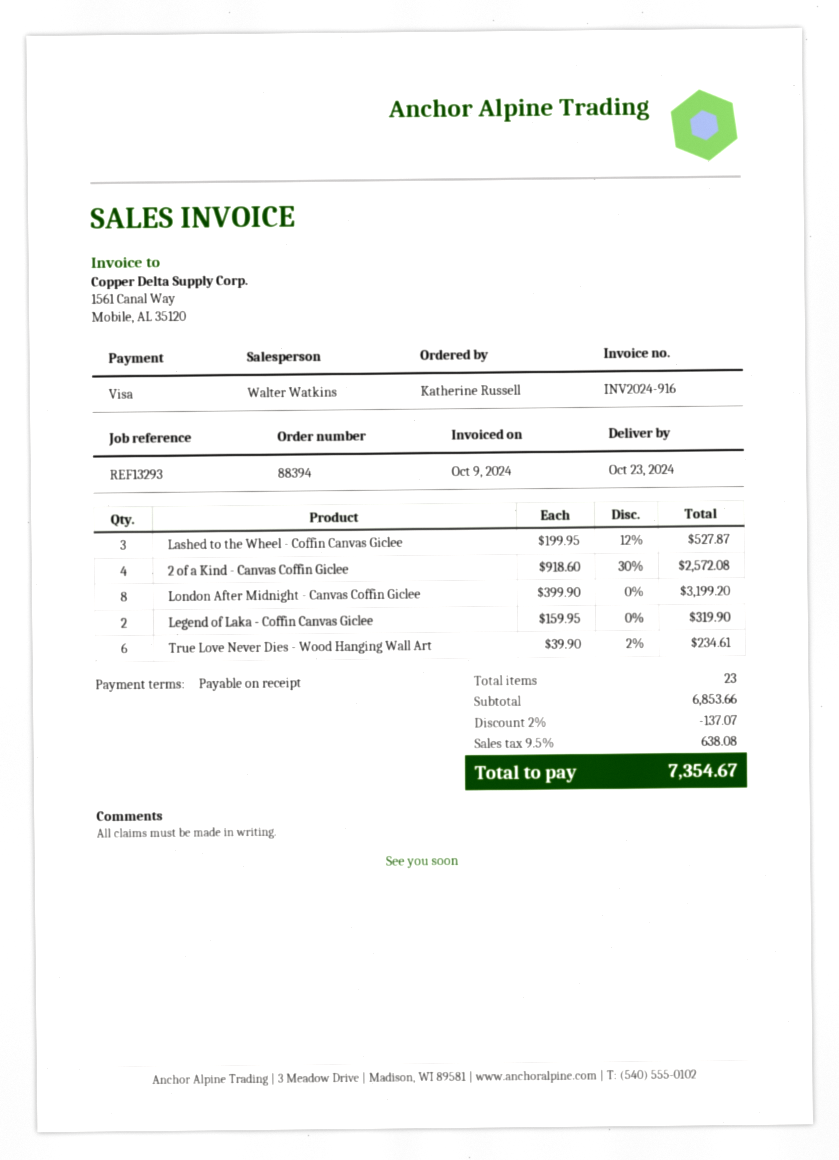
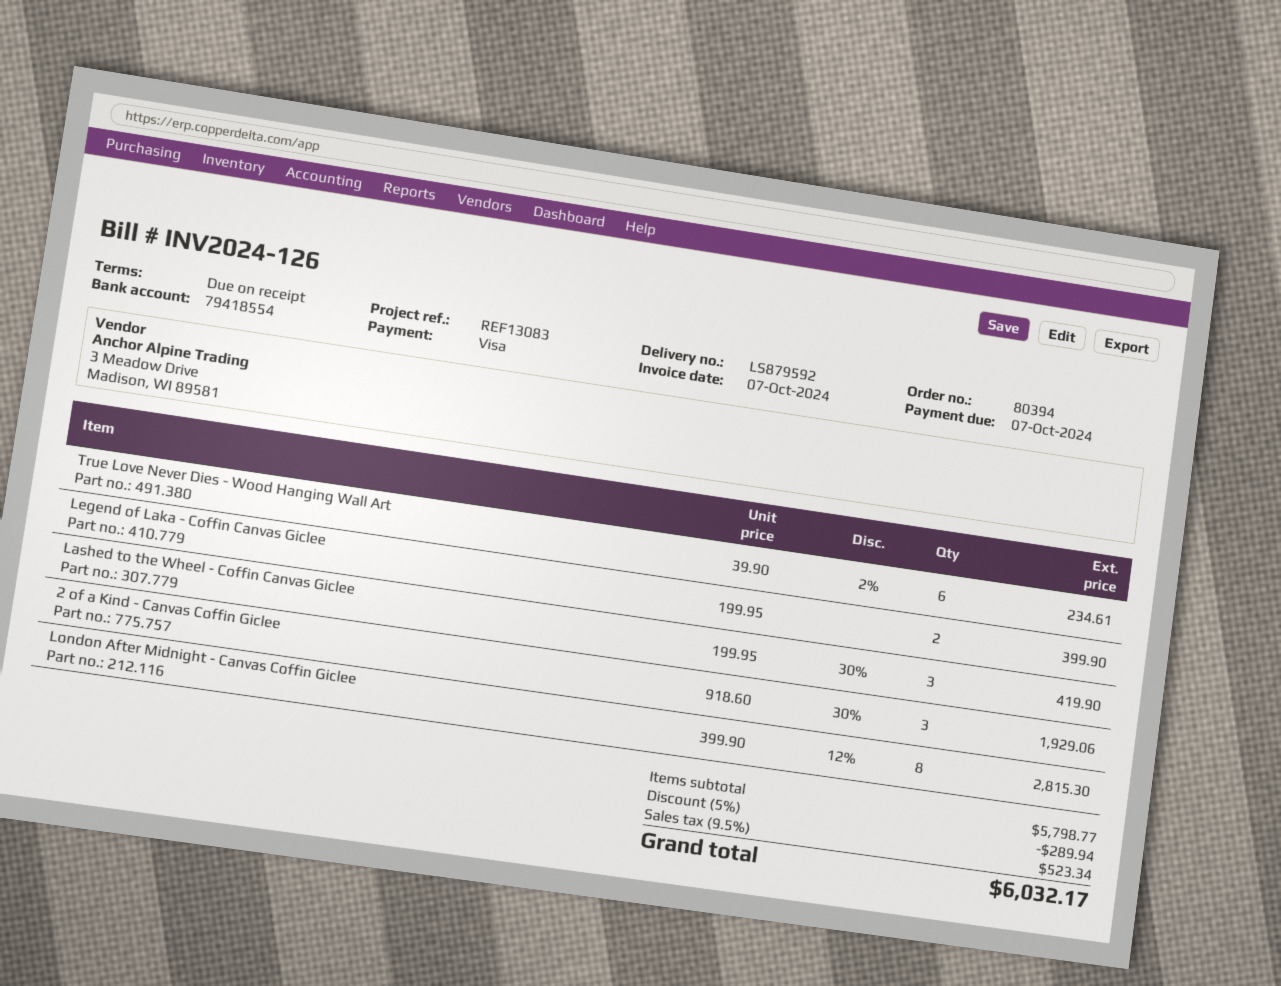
order number: 88394 -> 80394
invoice number: INV2024-916 -> INV2024-126
invoice date: 2024-10-09 -> 2024-10-07
reference: REF13293 -> REF13083
Lashed to the Wheel - Coffin Canvas Giclee: 3 x 199.95 - 12% = 527.87 -> 3 x 199.95 - 30% = 419.90
2 of a Kind - Canvas Coffin Giclee: 4 x 918.60 - 30% = 2572.08 -> 3 x 918.60 - 30% = 1929.06
London After Midnight - Canvas Coffin Giclee: 8 x 399.90 = 3199.20 -> 8 x 399.90 - 12% = 2815.30
Legend of Laka - Coffin Canvas Giclee: 2 x 159.95 = 319.90 -> 2 x 199.95 = 399.90
subtotal: 6853.66 -> 5798.77
discount: 2% = 137.07 -> 5% = 289.94
tax: 9.5% = 638.08 -> 9.5% = 523.34
total: 7354.67 -> 6032.17

